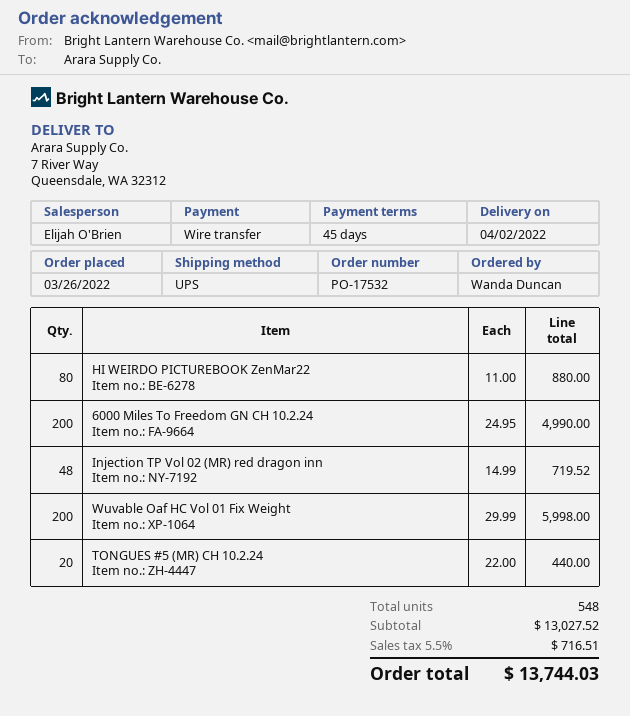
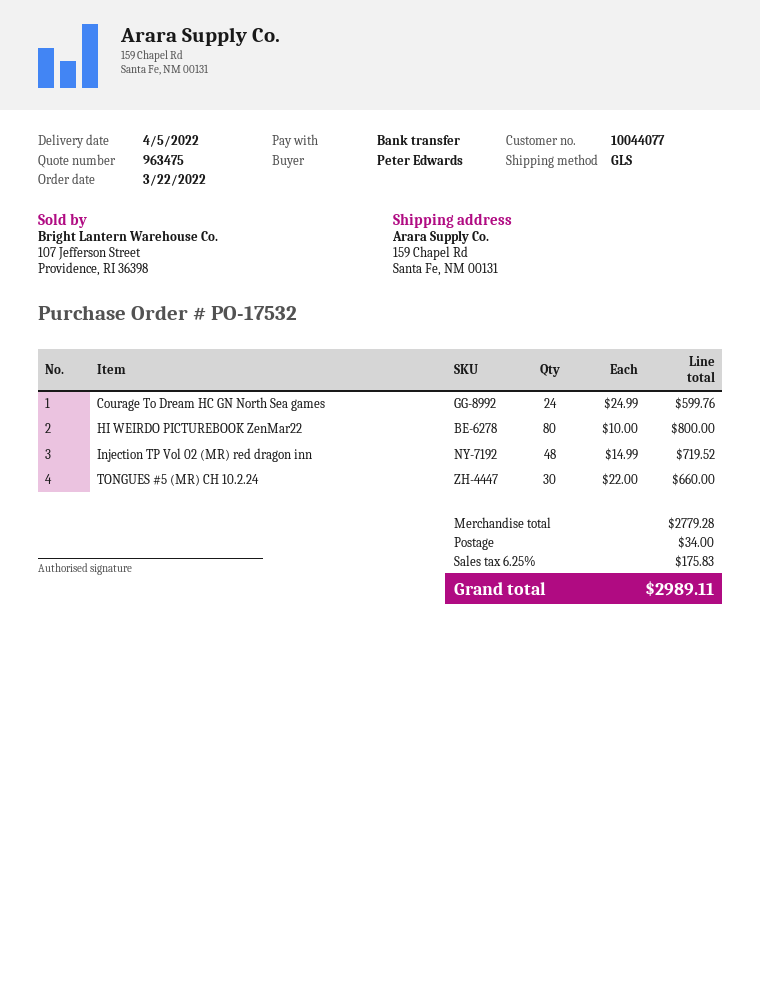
order date: 2022-03-26 -> 2022-03-22
delivery date: 2022-04-02 -> 2022-04-05
ordered by: Wanda Duncan -> Peter Edwards
shipping method: UPS -> GLS
ship to: 7 River Way, Queensdale, WA 32312 -> 159 Chapel Rd, Santa Fe, NM 00131
HI WEIRDO PICTUREBOOK ZenMar22: 80 x 11.00 = 880.00 -> 80 x 10.00 = 800.00
6000 Miles To Freedom GN CH 10.2.24: 200 x 24.95 = 4990.00 -> none
Wuvable Oaf HC Vol 01 Fix Weight: 200 x 29.99 = 5998.00 -> none
TONGUES #5 (MR) CH 10.2.24: 20 x 22.00 = 440.00 -> 30 x 22.00 = 660.00
Courage To Dream HC GN North Sea games: none -> 24 x 24.99 = 599.76
subtotal: 13027.52 -> 2779.28
shipping: none -> 34.00
tax: 5.5% = 716.51 -> 6.25% = 175.83
total: 13744.03 -> 2989.11

